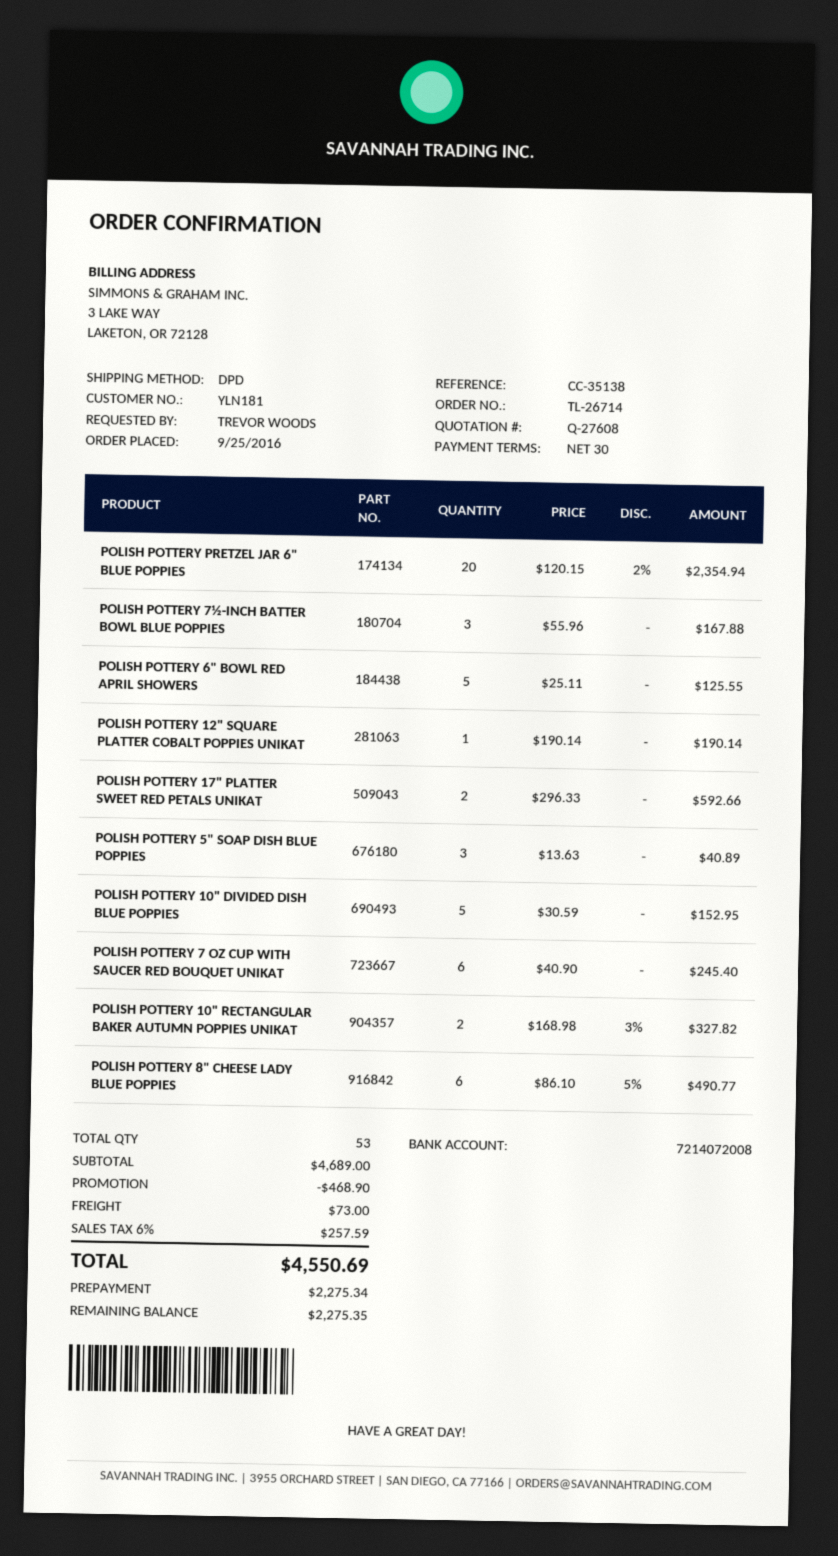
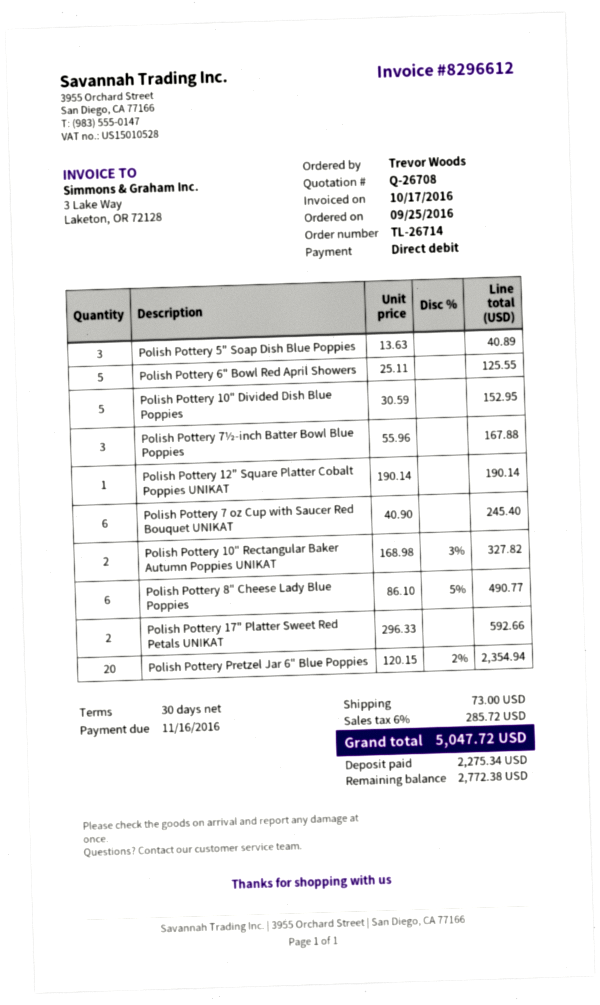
quote number: Q-27608 -> Q-26708
discount: 468.90 -> none
tax: 6% = 257.59 -> 6% = 285.72
total: 4550.69 -> 5047.72
balance: 2275.35 -> 2772.38

